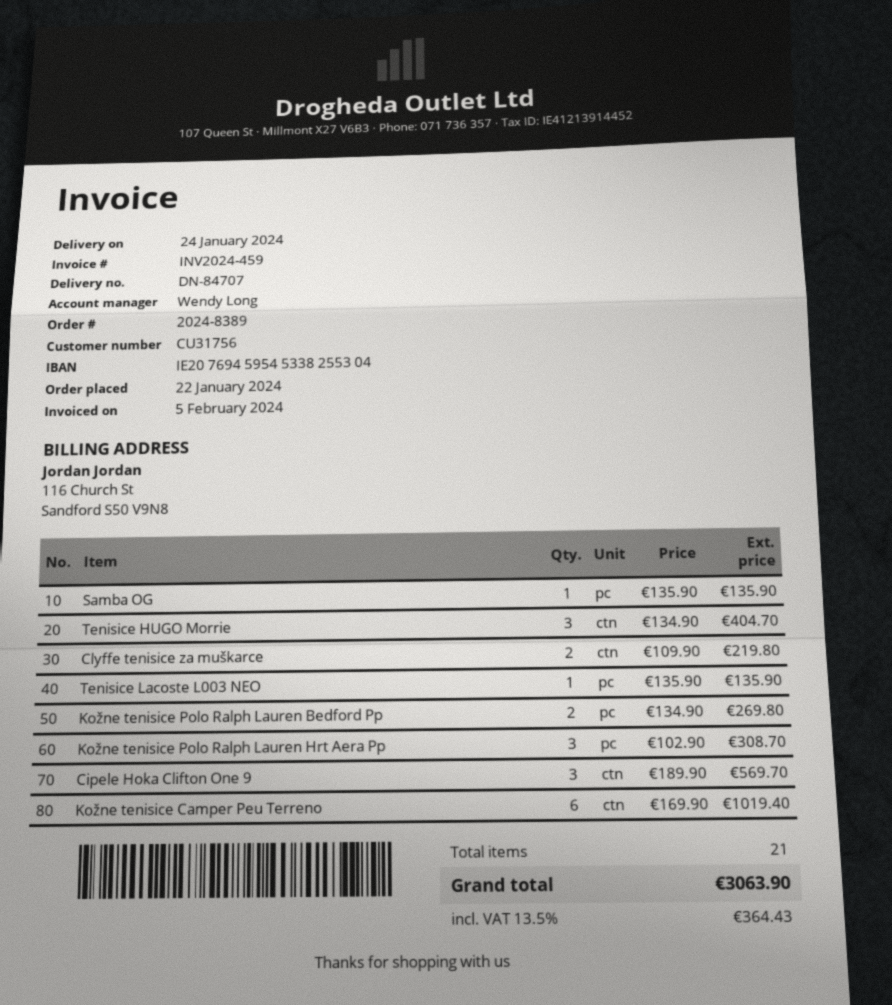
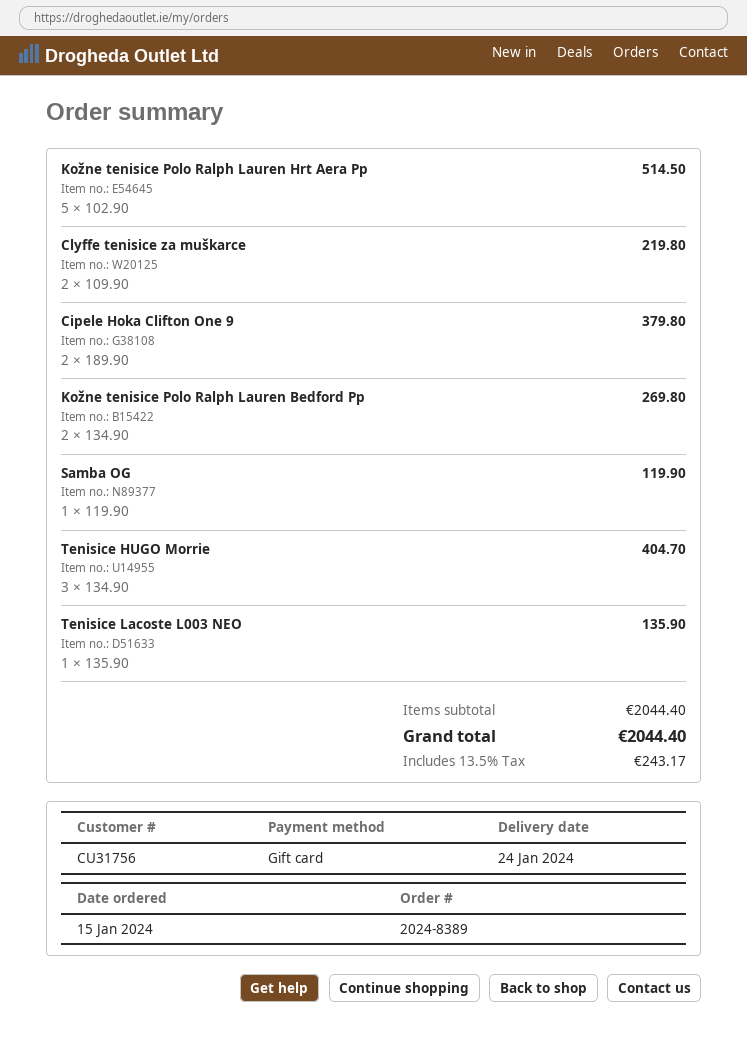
order date: 2024-01-22 -> 2024-01-15
Samba OG: 1 x 135.90 = 135.90 -> 1 x 119.90 = 119.90
Kožne tenisice Polo Ralph Lauren Hrt Aera Pp: 3 x 102.90 = 308.70 -> 5 x 102.90 = 514.50
Cipele Hoka Clifton One 9: 3 x 189.90 = 569.70 -> 2 x 189.90 = 379.80
Kožne tenisice Camper Peu Terreno: 6 x 169.90 = 1019.40 -> none
tax: 13.5% = 364.43 -> 13.5% = 243.17
total: 3063.90 -> 2044.40

